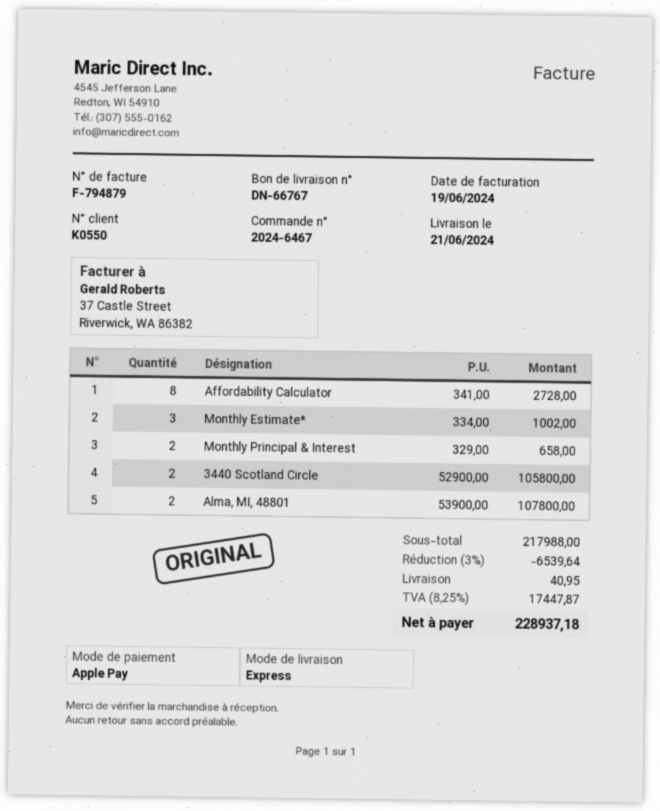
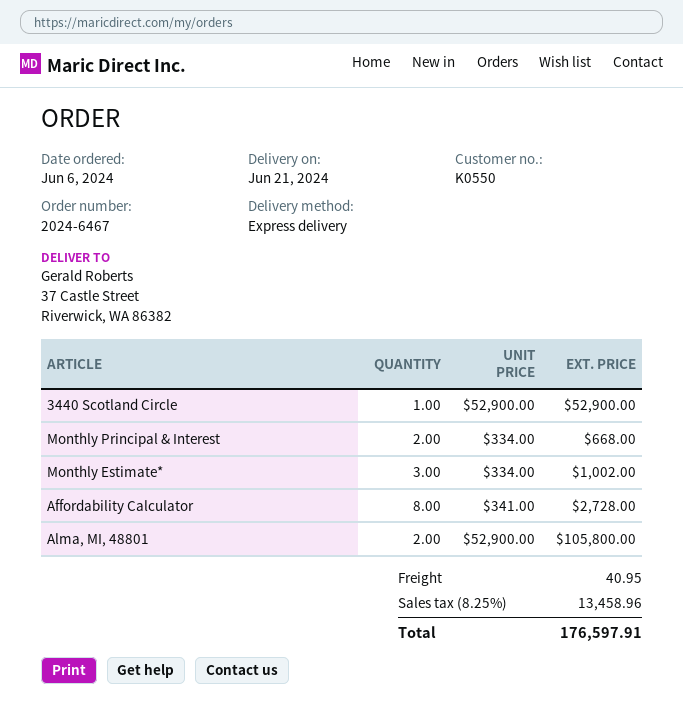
Monthly Principal & Interest: 2 x 329.00 = 658.00 -> 2 x 334.00 = 668.00
3440 Scotland Circle: 2 x 52900.00 = 105800.00 -> 1 x 52900.00 = 52900.00
Alma, MI, 48801: 2 x 53900.00 = 107800.00 -> 2 x 52900.00 = 105800.00
discount: 3% = 6539.64 -> none
tax: 8.25% = 17447.87 -> 8.25% = 13458.96
total: 228937.18 -> 176597.91

